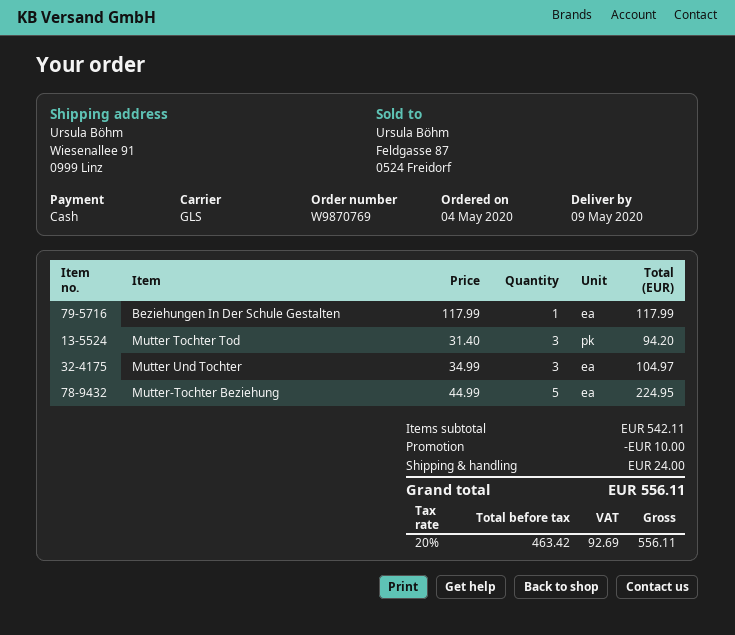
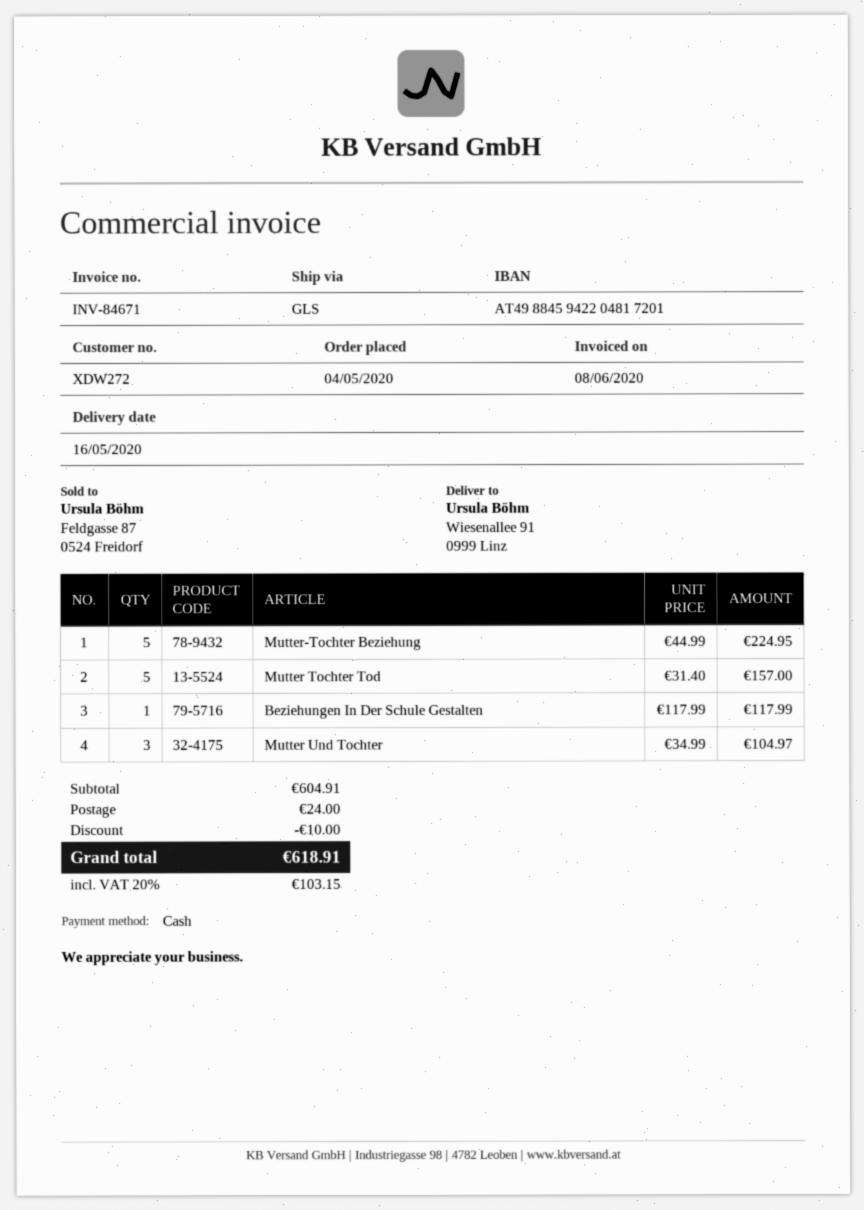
delivery date: 2020-05-09 -> 2020-05-16
Mutter Tochter Tod: 3 x 31.40 = 94.20 -> 5 x 31.40 = 157.00
subtotal: 542.11 -> 604.91
tax: 20% = 92.69 -> 20% = 103.15
total: 556.11 -> 618.91

